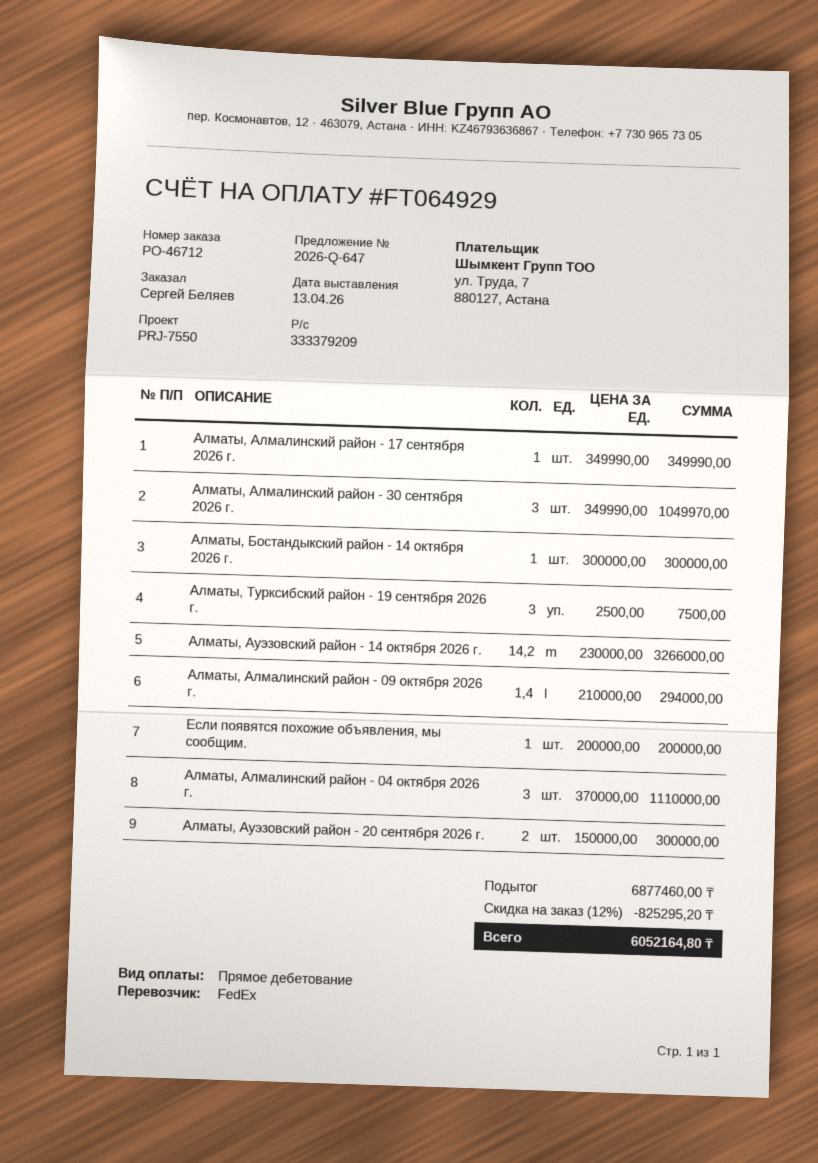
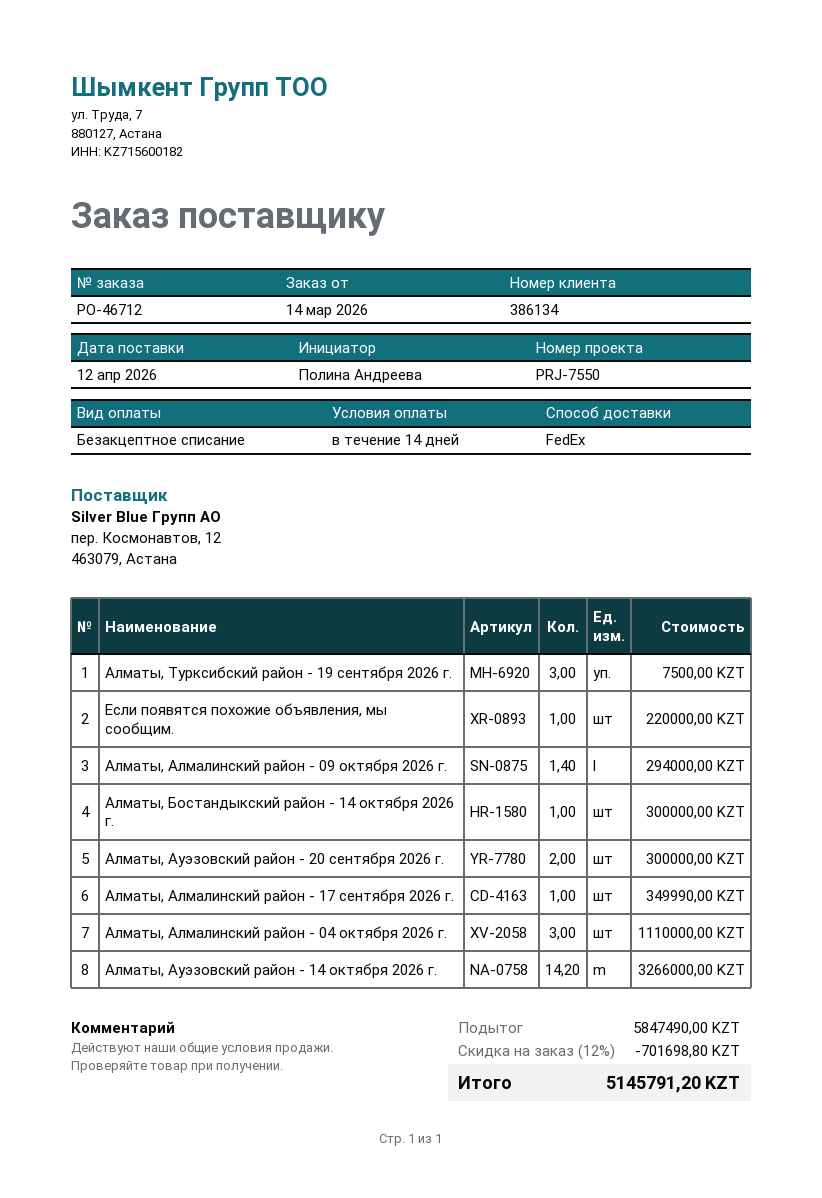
ordered by: Сергей Беляев -> Полина Андреева
Алматы, Алмалинский район - 30 сентября 2026 г.: 3 for 1049970.00 -> none
Если появятся похожие объявления, мы сообщим.: 1 for 200000.00 -> 1 for 220000.00
subtotal: 6877460.00 -> 5847490.00
discount: 12% = 825295.20 -> 12% = 701698.80
total: 6052164.80 -> 5145791.20

